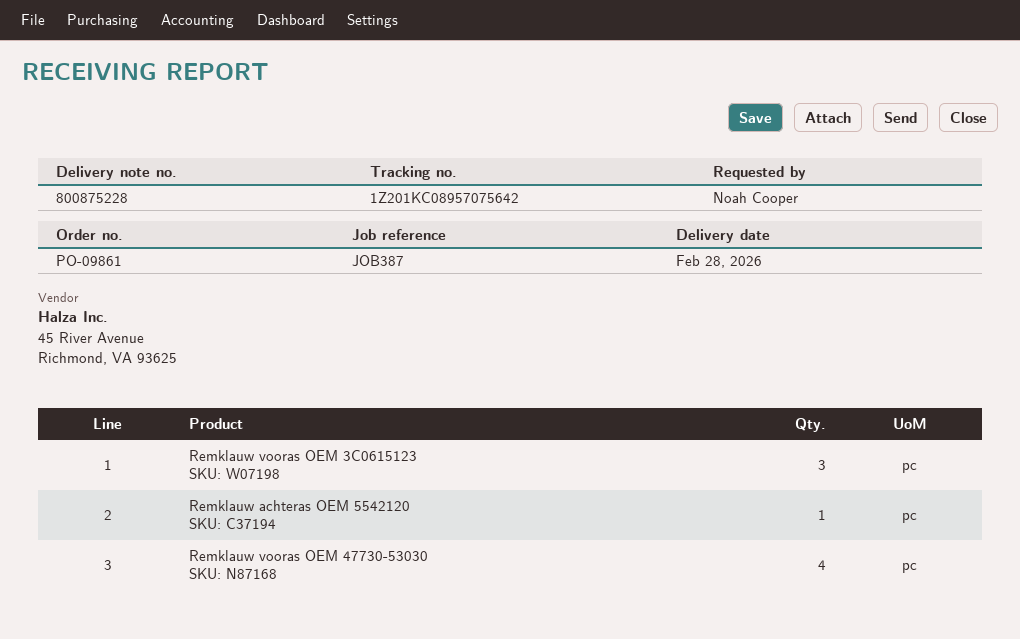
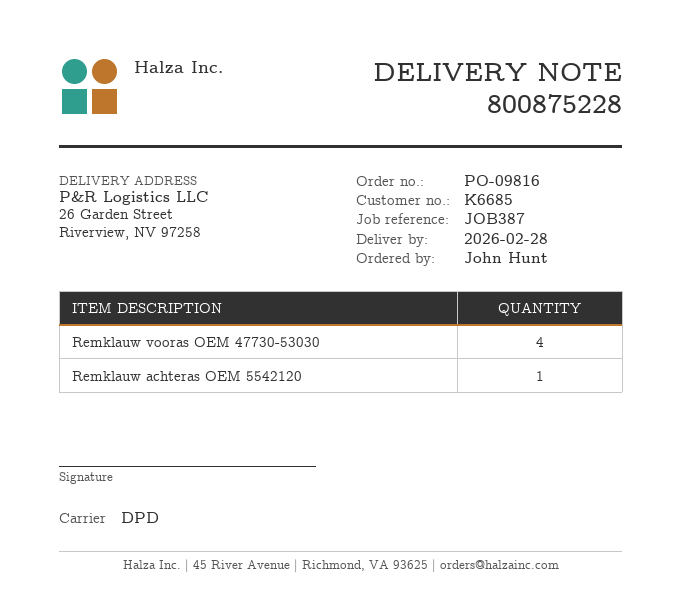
order number: PO-09861 -> PO-09816
ordered by: Noah Cooper -> John Hunt
Remklauw vooras OEM 3C0615123: 3 -> none

